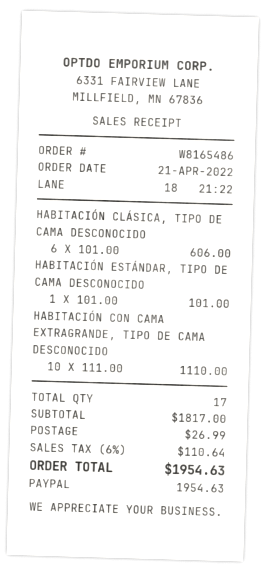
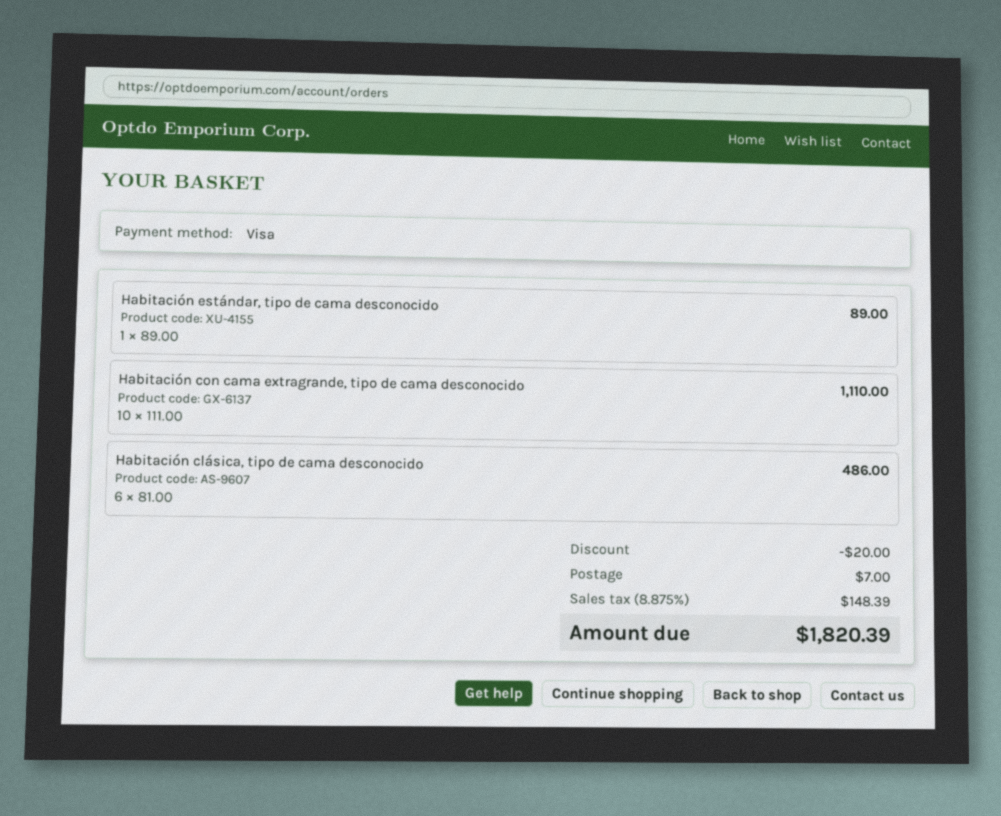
payment method: PayPal -> Visa
HABITACIÓN CLÁSICA, TIPO DE CAMA DESCONOCIDO: 6 x 101.00 = 606.00 -> 6 x 81.00 = 486.00
HABITACIÓN ESTÁNDAR, TIPO DE CAMA DESCONOCIDO: 1 x 101.00 = 101.00 -> 1 x 89.00 = 89.00
discount: none -> 20.00
shipping: 26.99 -> 7.00
tax: 6% = 110.64 -> 8.875% = 148.39
total: 1954.63 -> 1820.39

